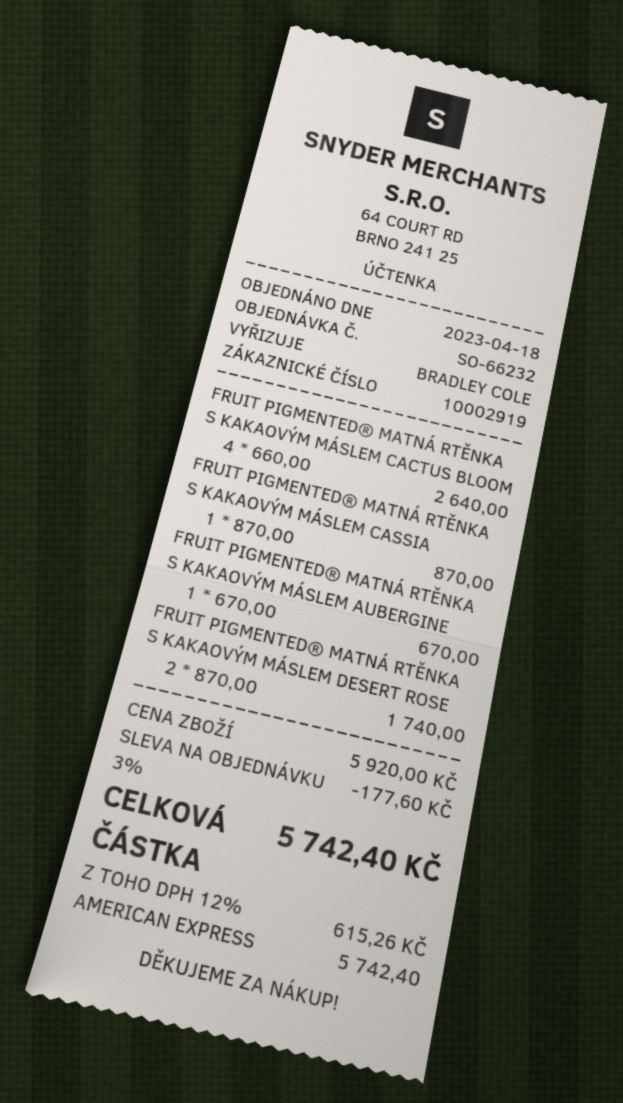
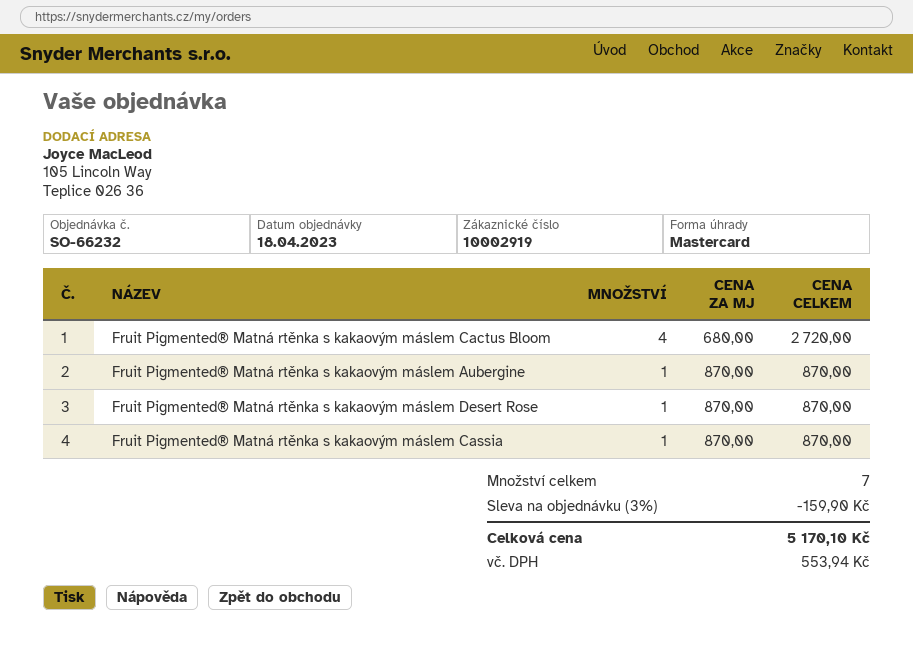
payment method: American Express -> Mastercard
FRUIT PIGMENTED® MATNÁ RTĚNKA S KAKAOVÝM MÁSLEM CACTUS BLOOM: 4 x 660.00 = 2640.00 -> 4 x 680.00 = 2720.00
FRUIT PIGMENTED® MATNÁ RTĚNKA S KAKAOVÝM MÁSLEM AUBERGINE: 1 x 670.00 = 670.00 -> 1 x 870.00 = 870.00
FRUIT PIGMENTED® MATNÁ RTĚNKA S KAKAOVÝM MÁSLEM DESERT ROSE: 2 x 870.00 = 1740.00 -> 1 x 870.00 = 870.00
discount: 3% = 177.60 -> 3% = 159.90
tax: 615.26 -> 553.94
total: 5742.40 -> 5170.10

